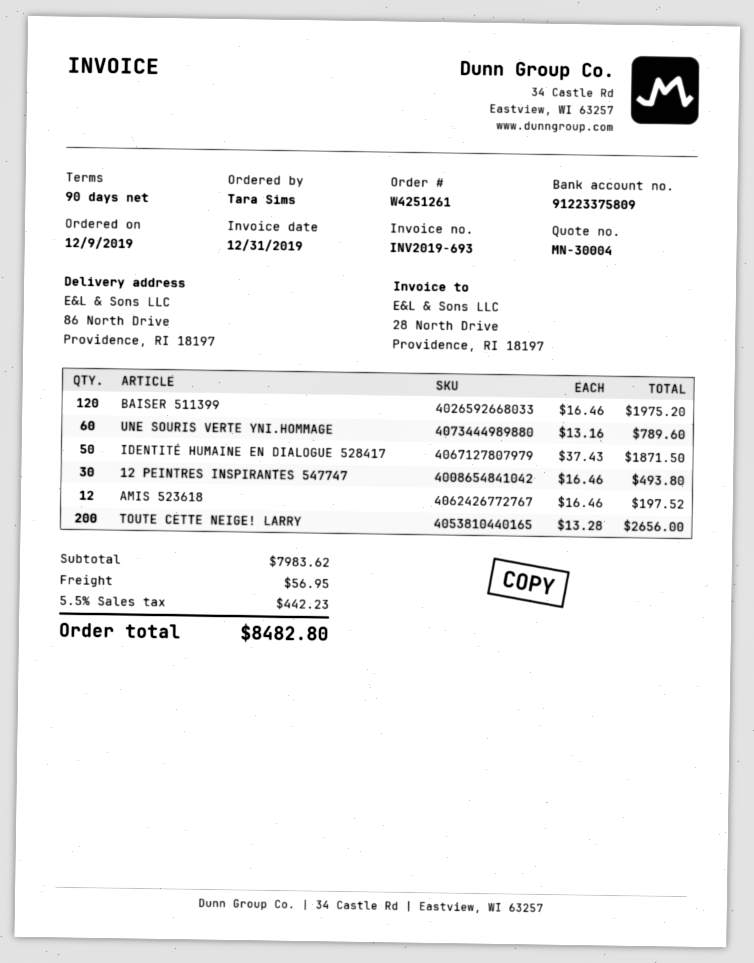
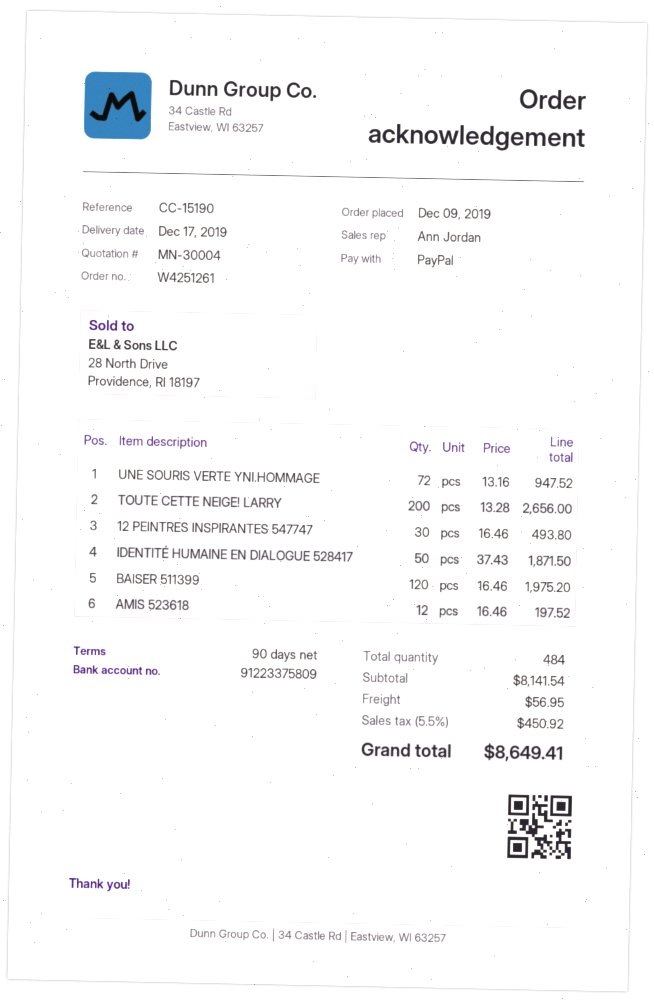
UNE SOURIS VERTE YNI.HOMMAGE: 60 x 13.16 = 789.60 -> 72 x 13.16 = 947.52
subtotal: 7983.62 -> 8141.54
tax: 5.5% = 442.23 -> 5.5% = 450.92
total: 8482.80 -> 8649.41

